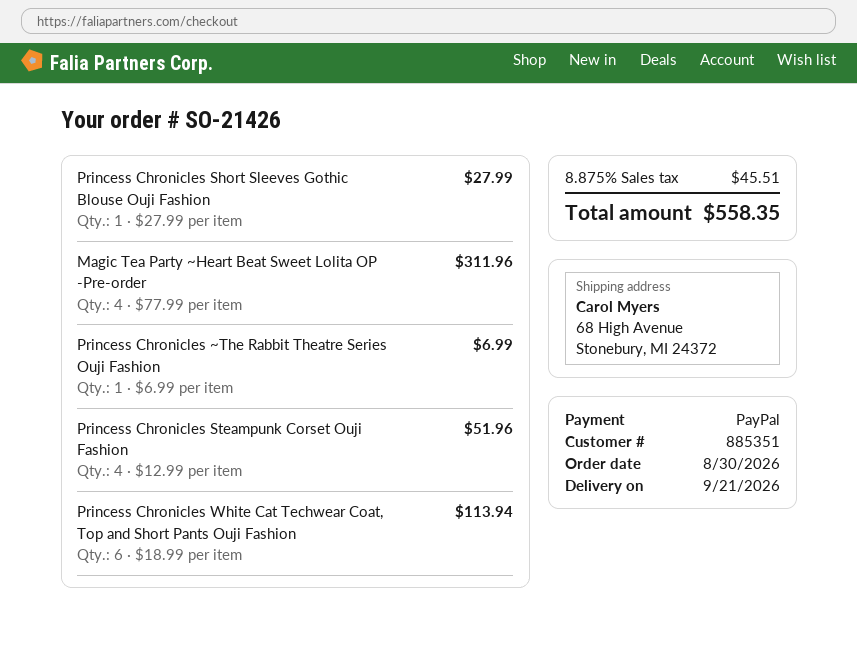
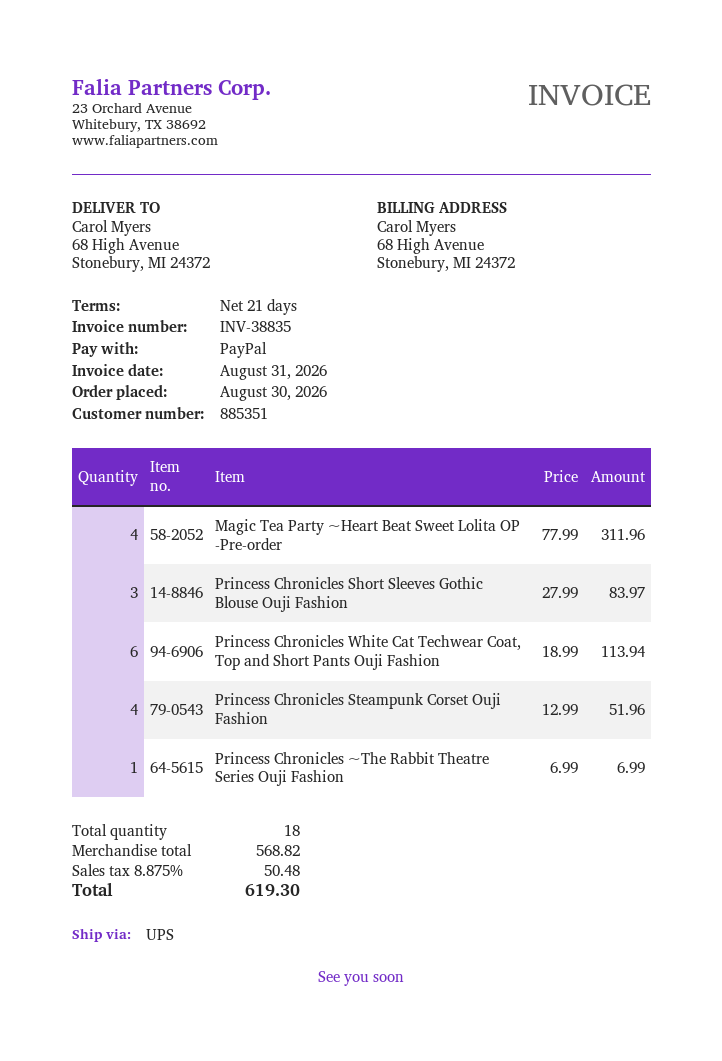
Princess Chronicles Short Sleeves Gothic Blouse Ouji Fashion: 1 x 27.99 = 27.99 -> 3 x 27.99 = 83.97
tax: 8.875% = 45.51 -> 8.875% = 50.48
total: 558.35 -> 619.30

